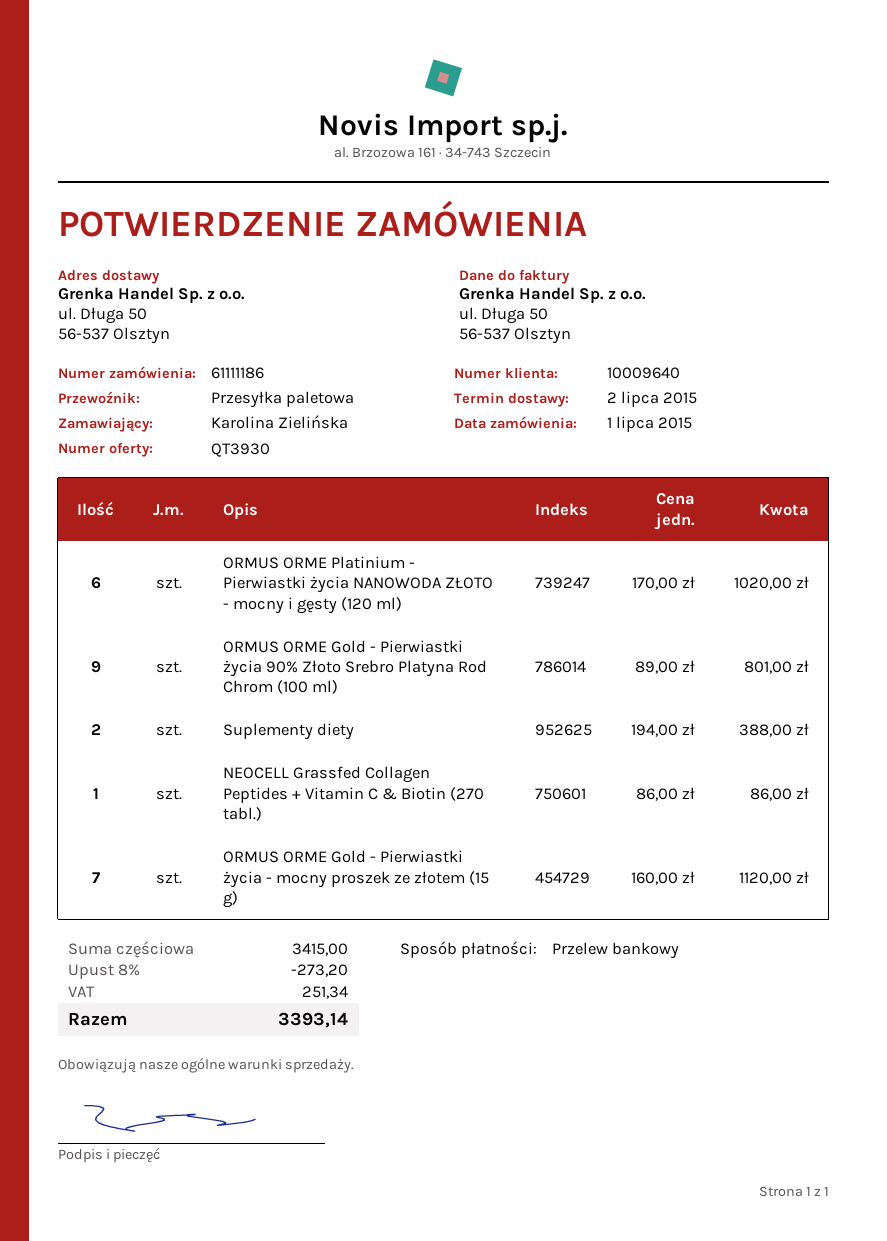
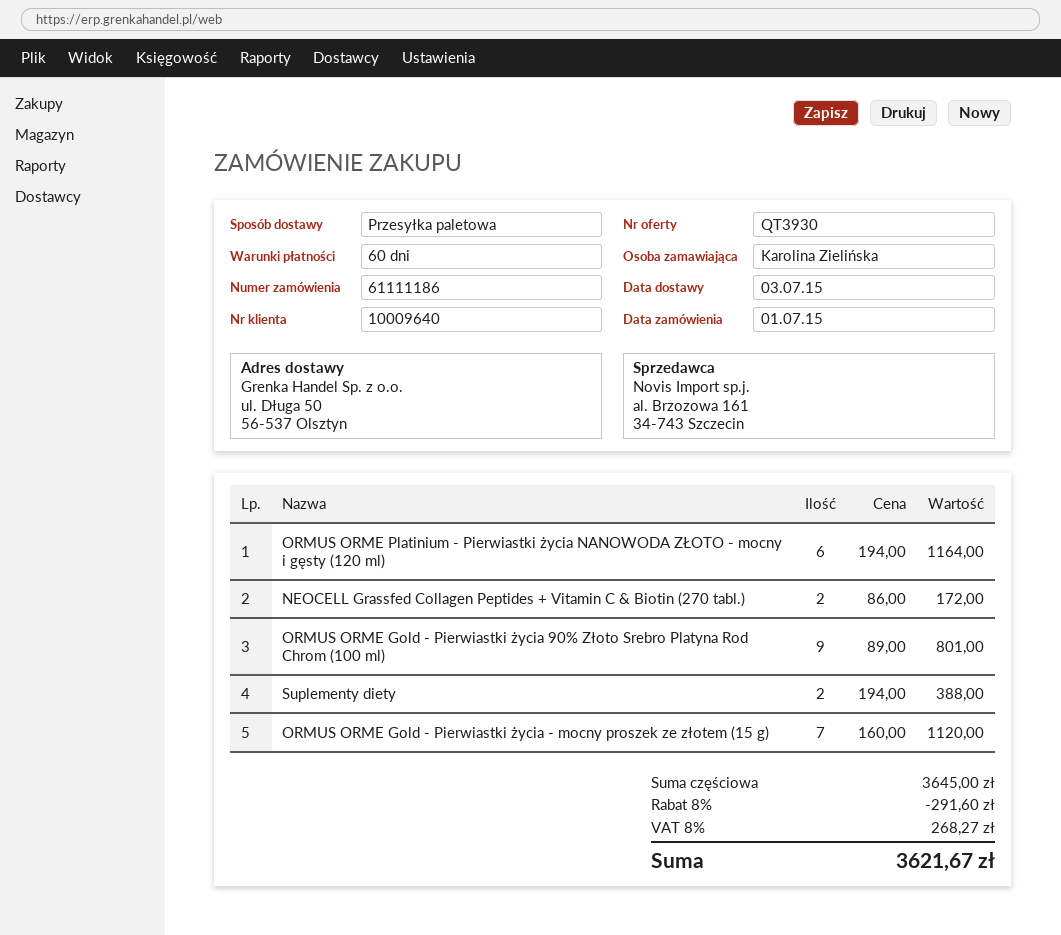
delivery date: 2015-07-02 -> 2015-07-03
ORMUS ORME Platinium - Pierwiastki życia NANOWODA ZŁOTO - mocny i gęsty (120 ml): 6 x 170.00 = 1020.00 -> 6 x 194.00 = 1164.00
NEOCELL Grassfed Collagen Peptides + Vitamin C & Biotin (270 tabl.): 1 x 86.00 = 86.00 -> 2 x 86.00 = 172.00
subtotal: 3415.00 -> 3645.00
discount: 8% = 273.20 -> 8% = 291.60
tax: 251.34 -> 268.27
total: 3393.14 -> 3621.67

